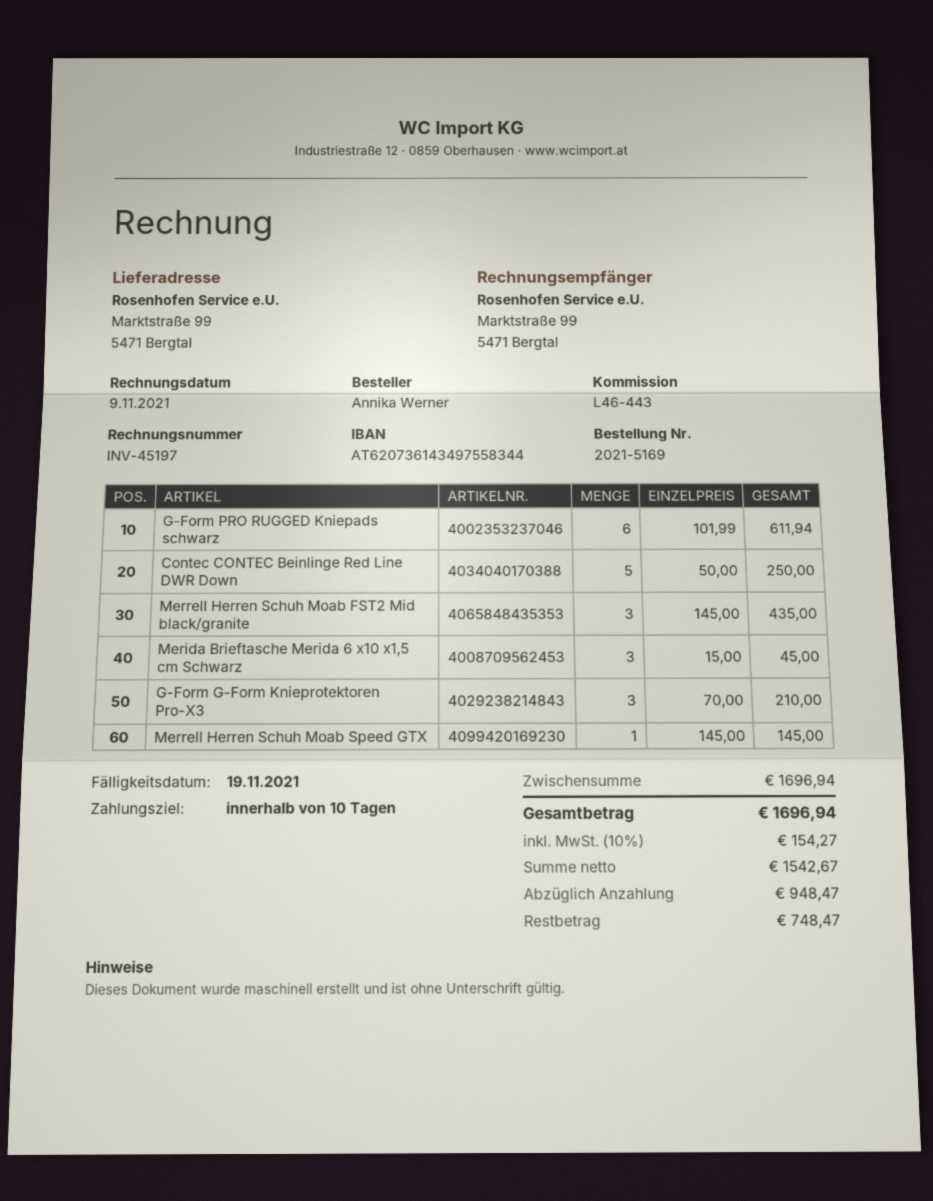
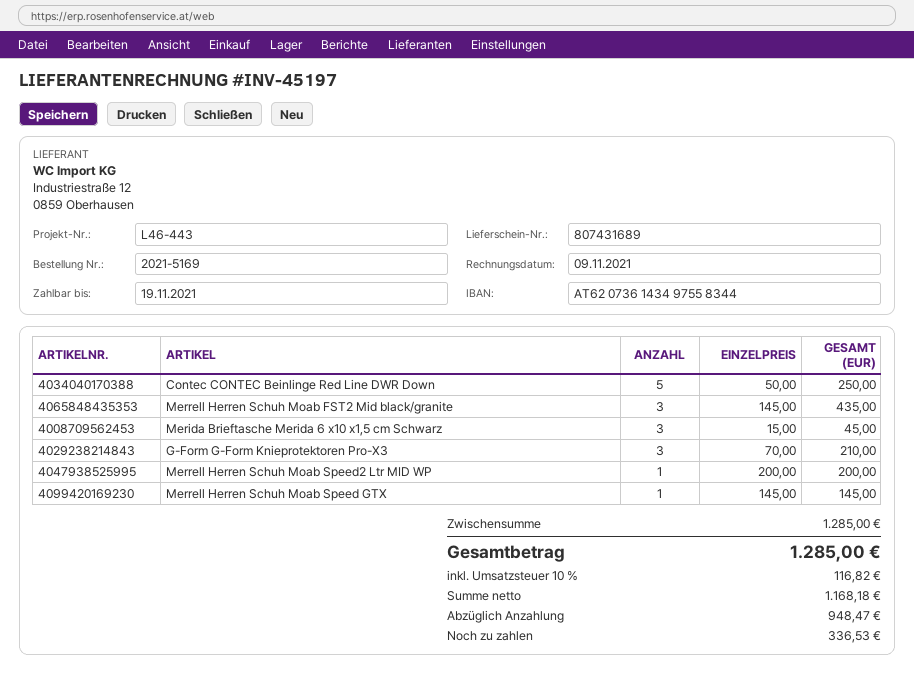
G-Form PRO RUGGED Kniepads schwarz: 6 x 101.99 = 611.94 -> none
Merrell Herren Schuh Moab Speed2 Ltr MID WP: none -> 1 x 200.00 = 200.00
subtotal: 1696.94 -> 1285.00
net: 1542.67 -> 1168.18
tax: 10% = 154.27 -> 10% = 116.82
total: 1696.94 -> 1285.00
balance: 748.47 -> 336.53

